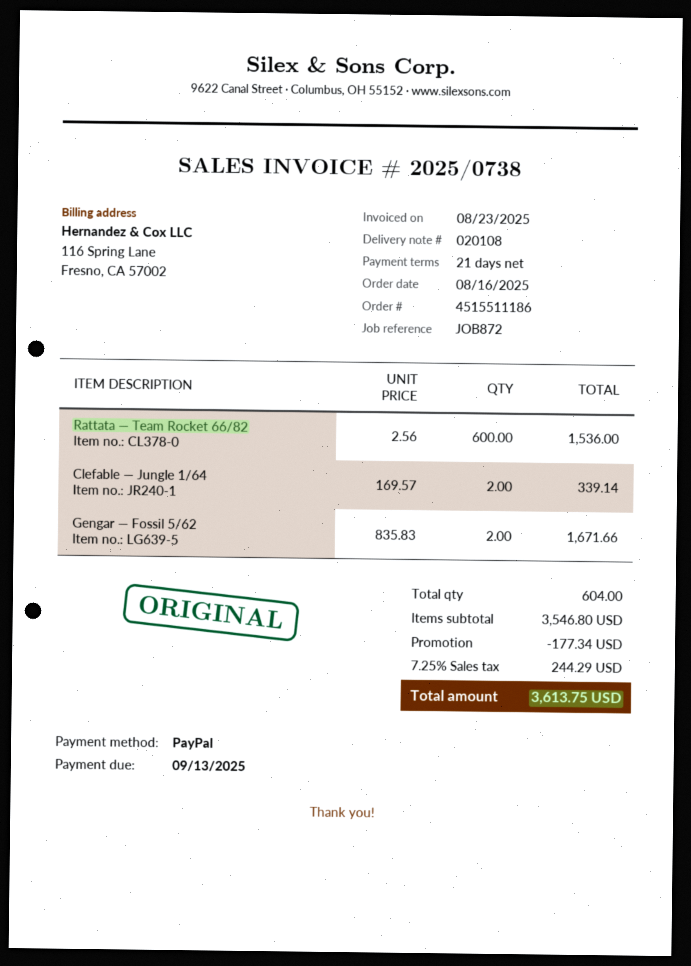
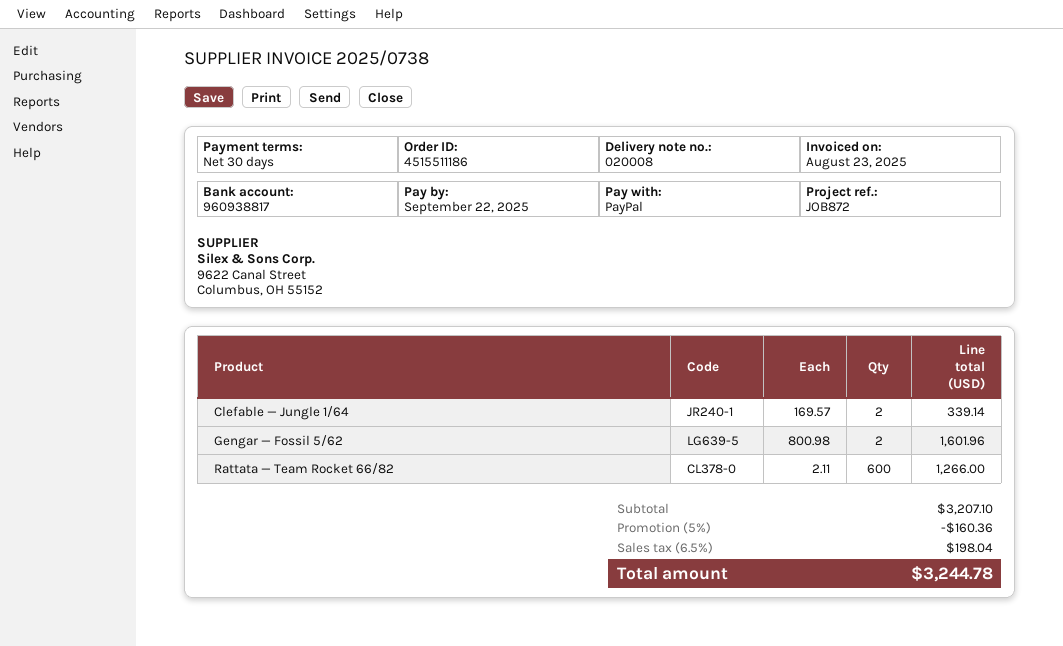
delivery note number: 020108 -> 020008
payment terms: 21 days -> 30 days
due date: 2025-09-13 -> 2025-09-22
Rattata — Team Rocket 66/82: 600 x 2.56 = 1536.00 -> 600 x 2.11 = 1266.00
Gengar — Fossil 5/62: 2 x 835.83 = 1671.66 -> 2 x 800.98 = 1601.96
subtotal: 3546.80 -> 3207.10
discount: 177.34 -> 160.36
tax: 7.25% = 244.29 -> 6.5% = 198.04
total: 3613.75 -> 3244.78

